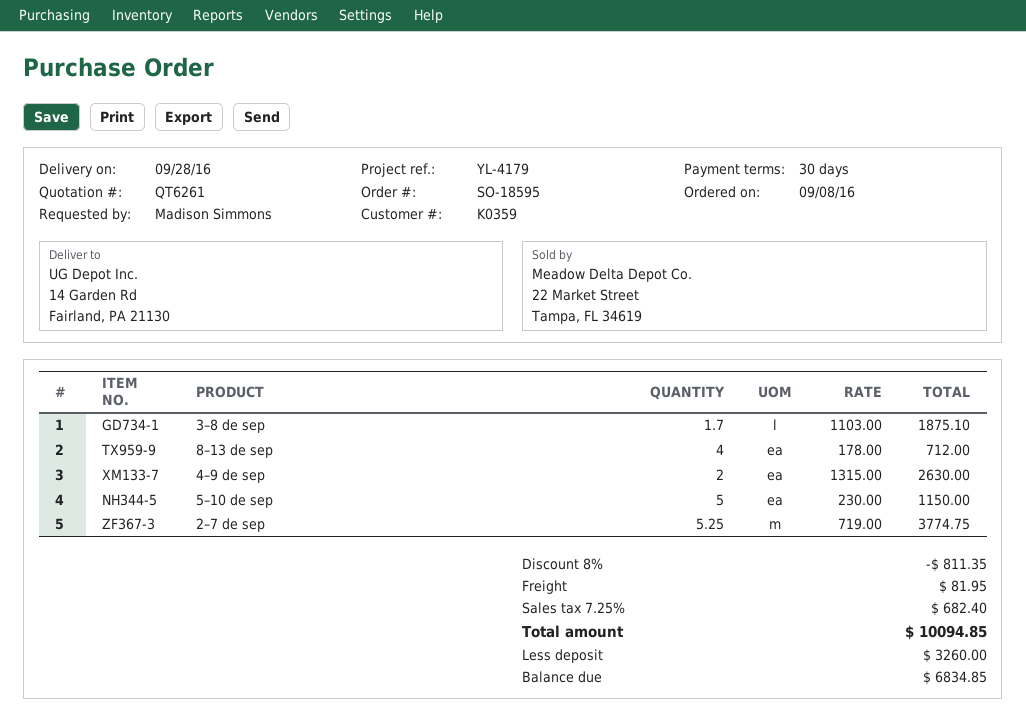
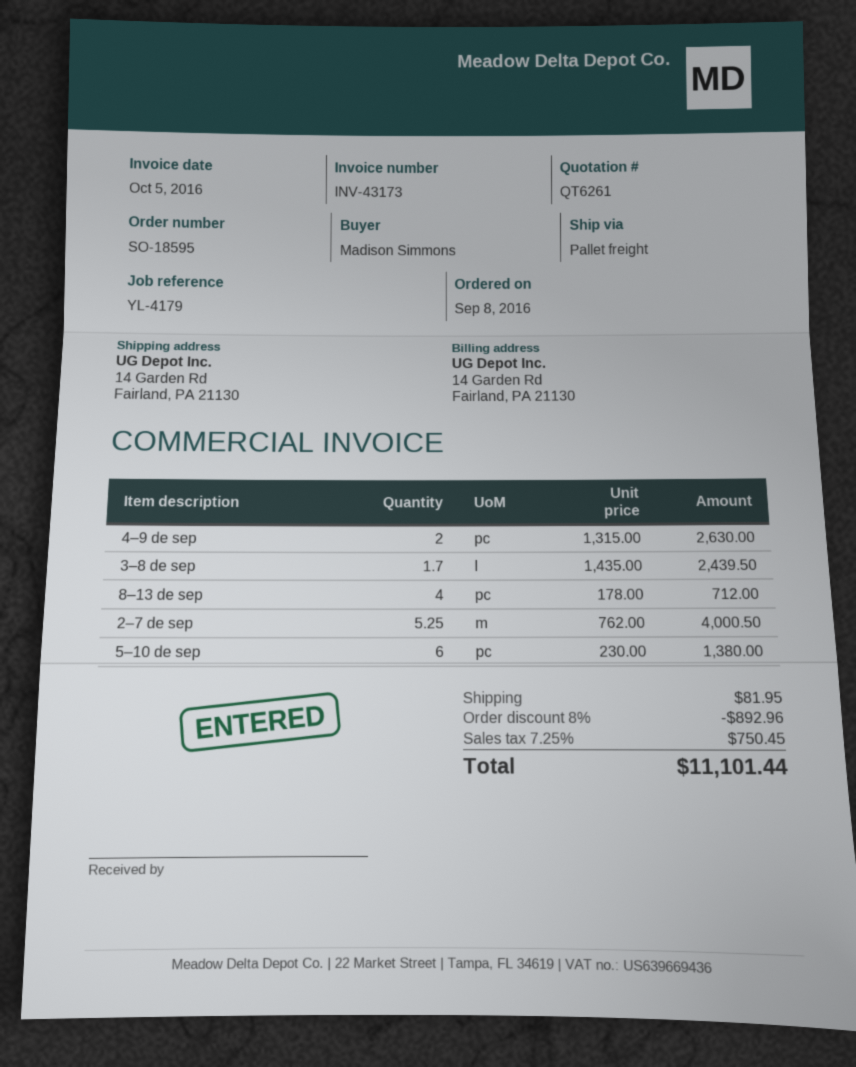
3–8 de sep: 1.7 x 1103.00 = 1875.10 -> 1.7 x 1435.00 = 2439.50
5–10 de sep: 5 x 230.00 = 1150.00 -> 6 x 230.00 = 1380.00
2–7 de sep: 5.25 x 719.00 = 3774.75 -> 5.25 x 762.00 = 4000.50
discount: 8% = 811.35 -> 8% = 892.96
tax: 7.25% = 682.40 -> 7.25% = 750.45
total: 10094.85 -> 11101.44

